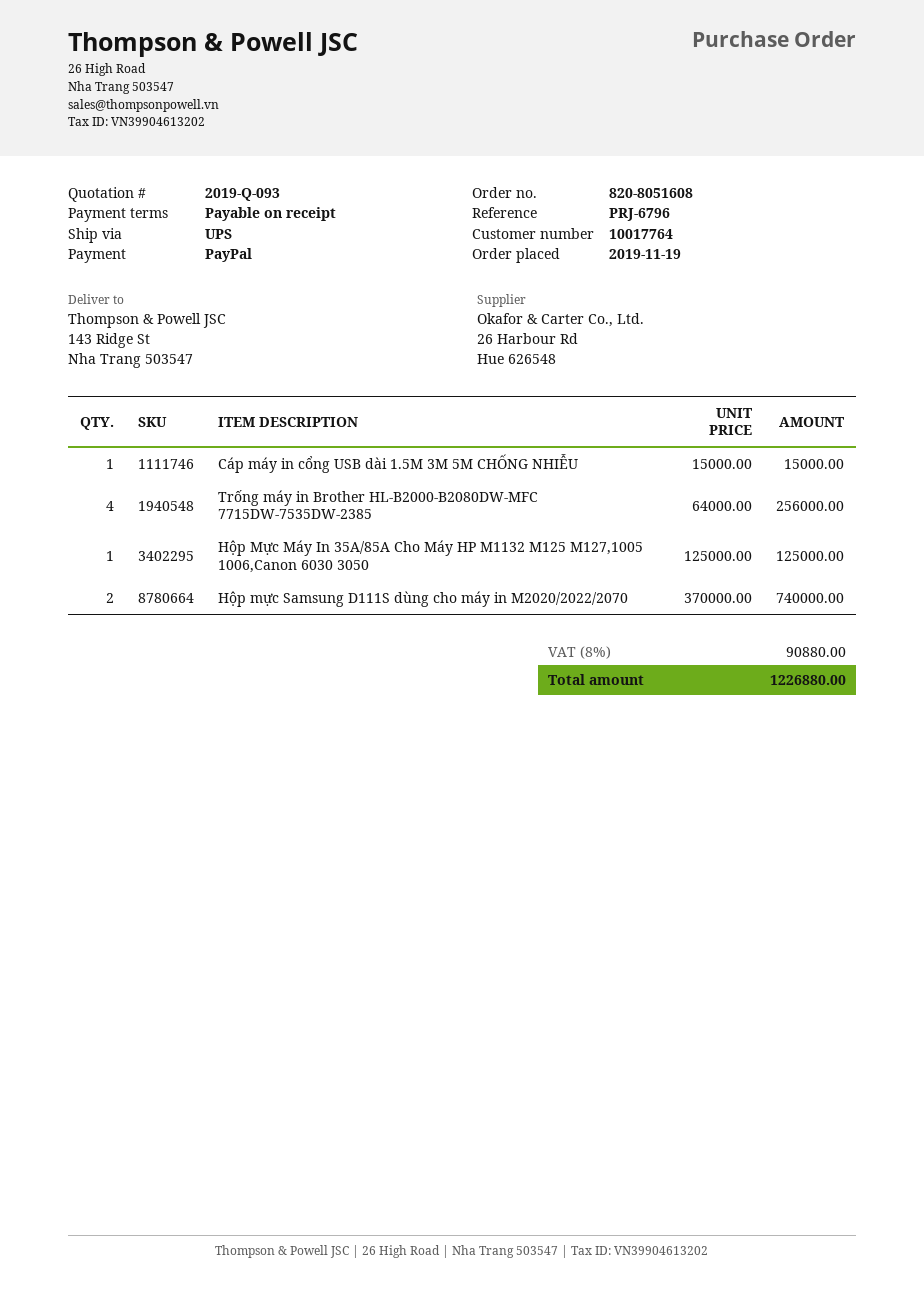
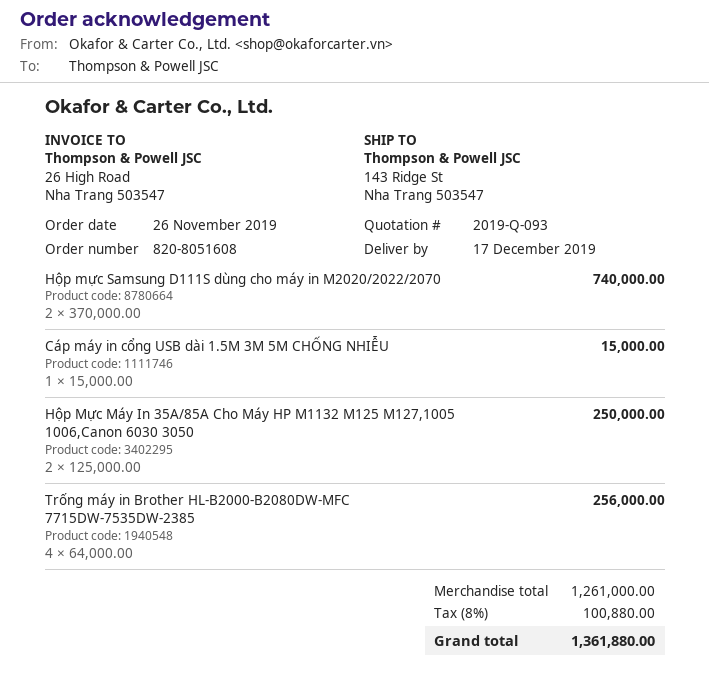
order date: 2019-11-19 -> 2019-11-26
Hộp Mực Máy In 35A/85A Cho Máy HP M1132 M125 M127,1005 1006,Canon 6030 3050: 1 x 125000.00 = 125000.00 -> 2 x 125000.00 = 250000.00
tax: 8% = 90880.00 -> 8% = 100880.00
total: 1226880.00 -> 1361880.00

